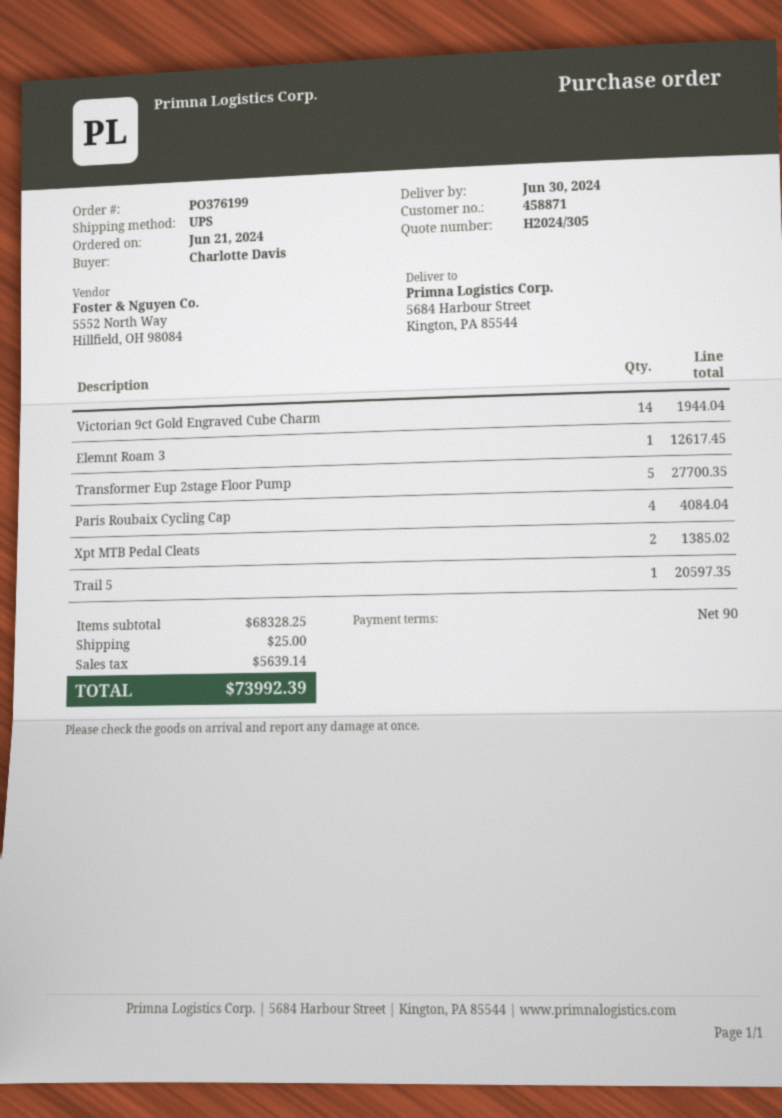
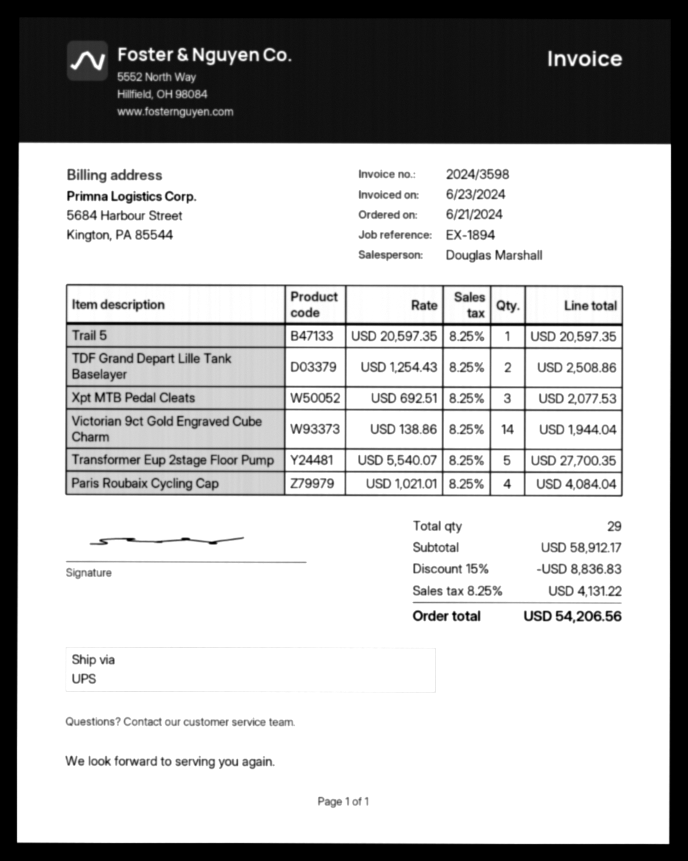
Elemnt Roam 3: 1 for 12617.45 -> none
Xpt MTB Pedal Cleats: 2 for 1385.02 -> 3 for 2077.53
TDF Grand Depart Lille Tank Baselayer: none -> 2 for 2508.86
subtotal: 68328.25 -> 58912.17
discount: none -> 15% = 8836.83
shipping: 25.00 -> none
tax: 5639.14 -> 4131.22
total: 73992.39 -> 54206.56

